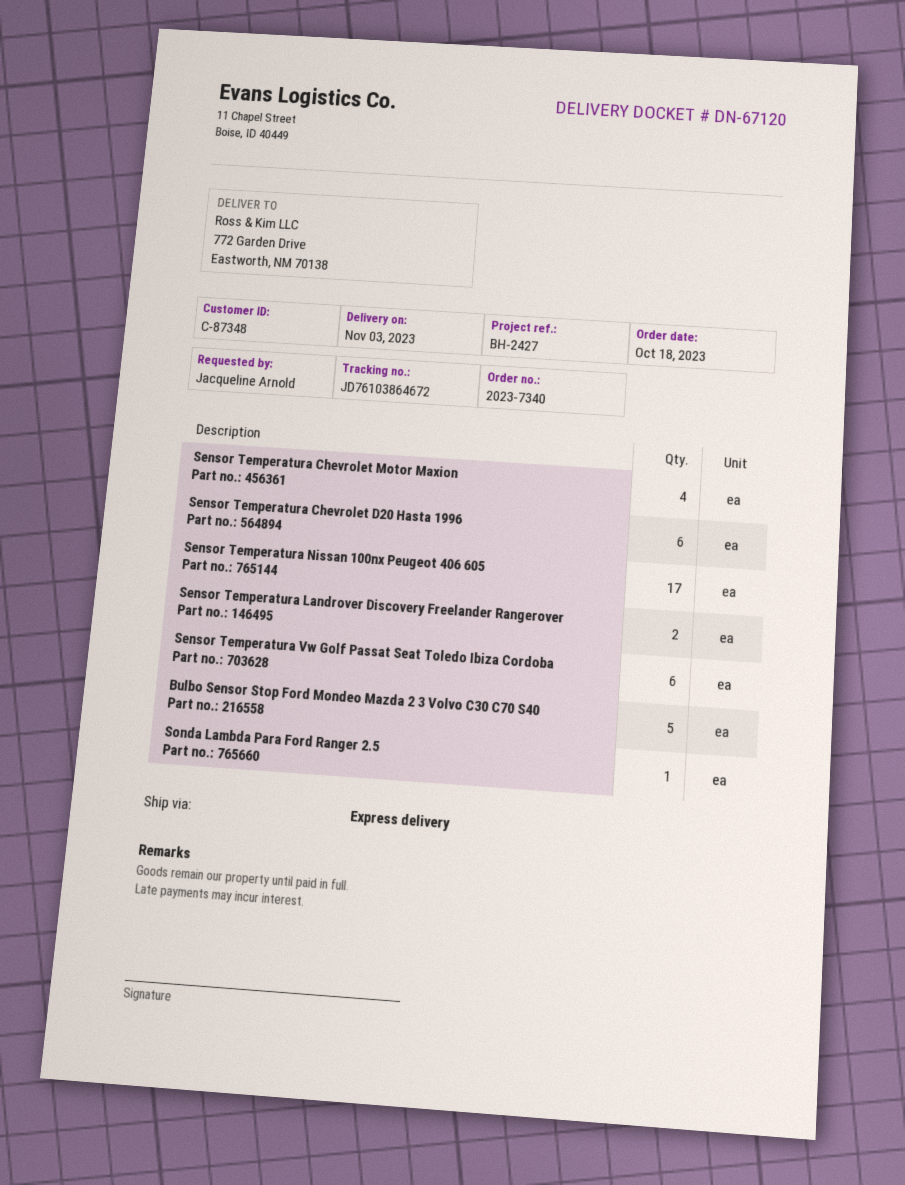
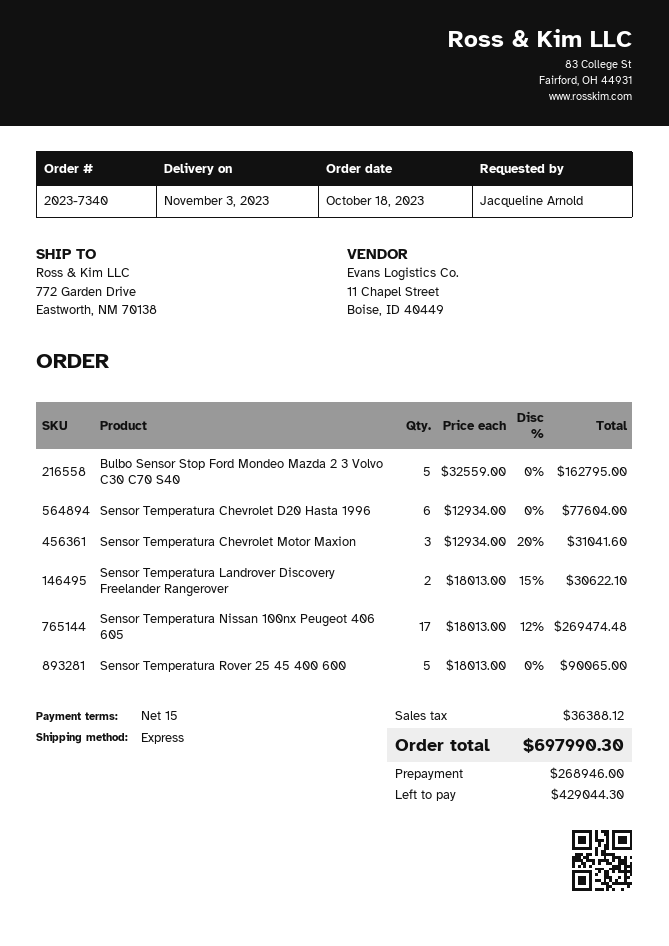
Sensor Temperatura Chevrolet Motor Maxion: 4 -> 3
Sensor Temperatura Vw Golf Passat Seat Toledo Ibiza Cordoba: 6 -> none
Sonda Lambda Para Ford Ranger 2.5: 1 -> none
Sensor Temperatura Rover 25 45 400 600: none -> 5

